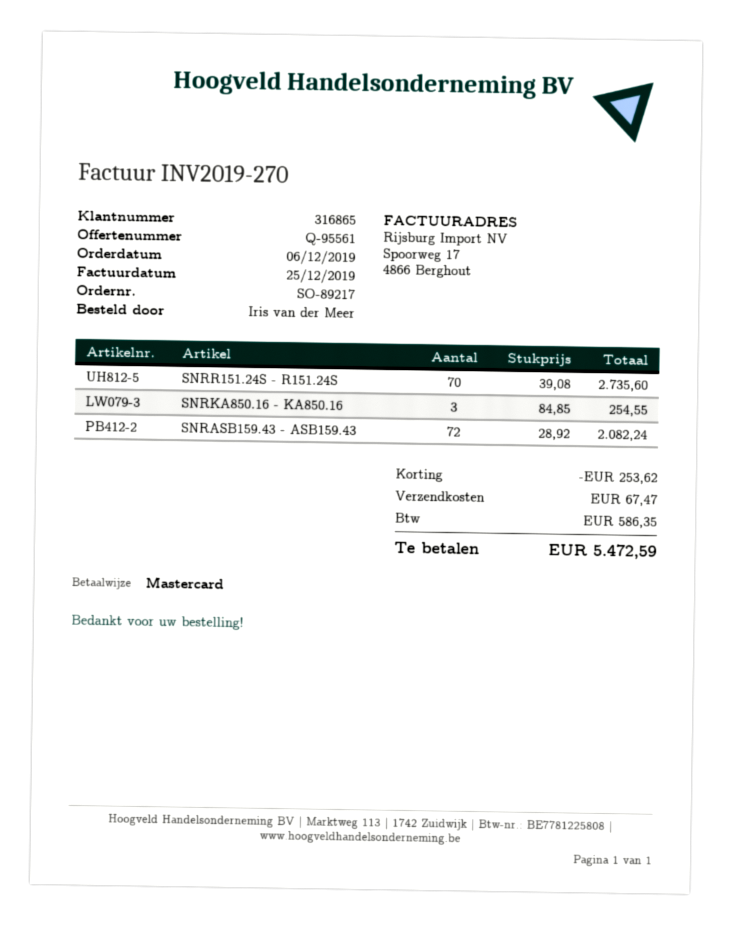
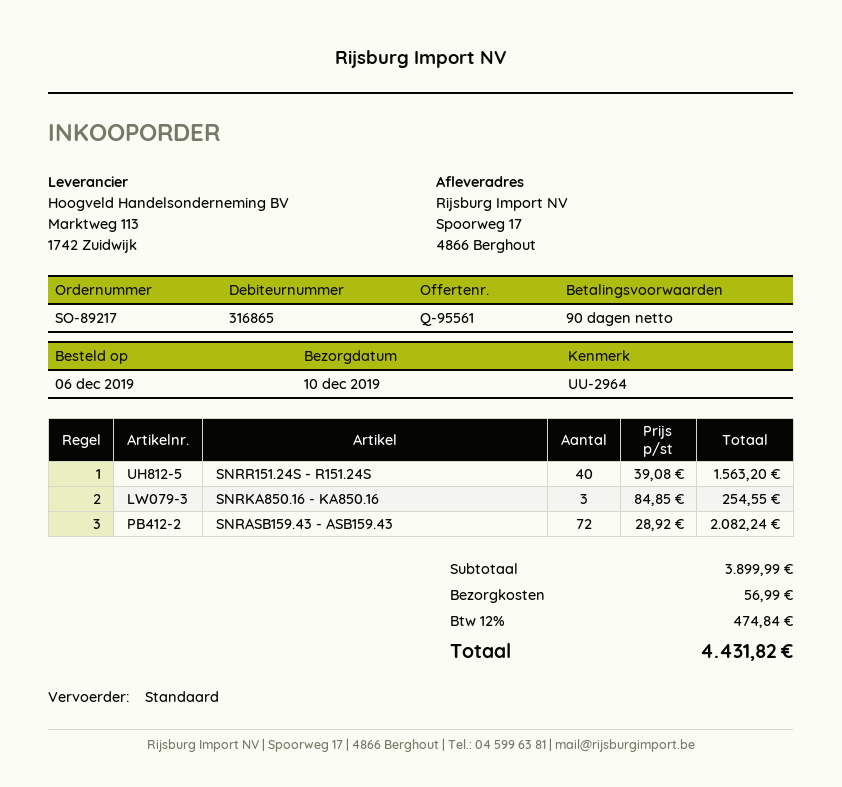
SNRR151.24S - R151.24S: 70 x 39.08 = 2735.60 -> 40 x 39.08 = 1563.20
discount: 253.62 -> none
shipping: 67.47 -> 56.99
tax: 586.35 -> 474.84
total: 5472.59 -> 4431.82

